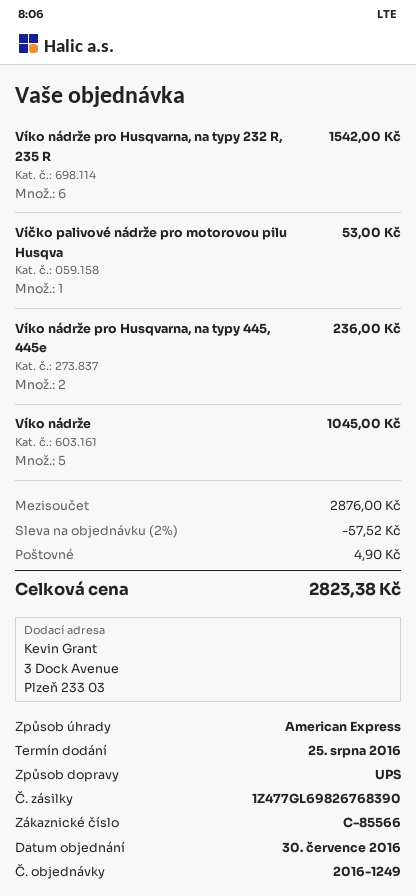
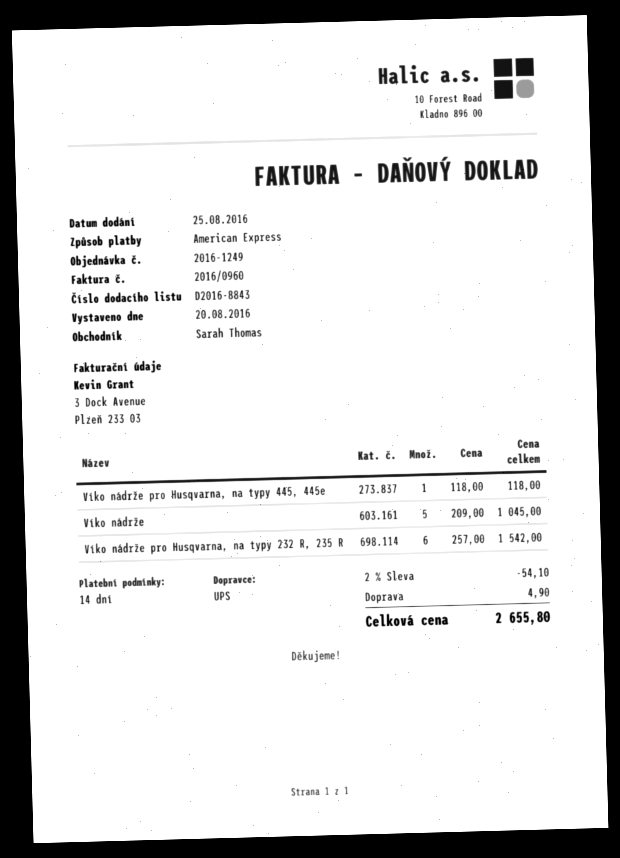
Víčko palivové nádrže pro motorovou pilu Husqva: 1 for 53.00 -> none
Víko nádrže pro Husqvarna, na typy 445, 445e: 2 for 236.00 -> 1 for 118.00
discount: 2% = 57.52 -> 2% = 54.10
total: 2823.38 -> 2655.80

